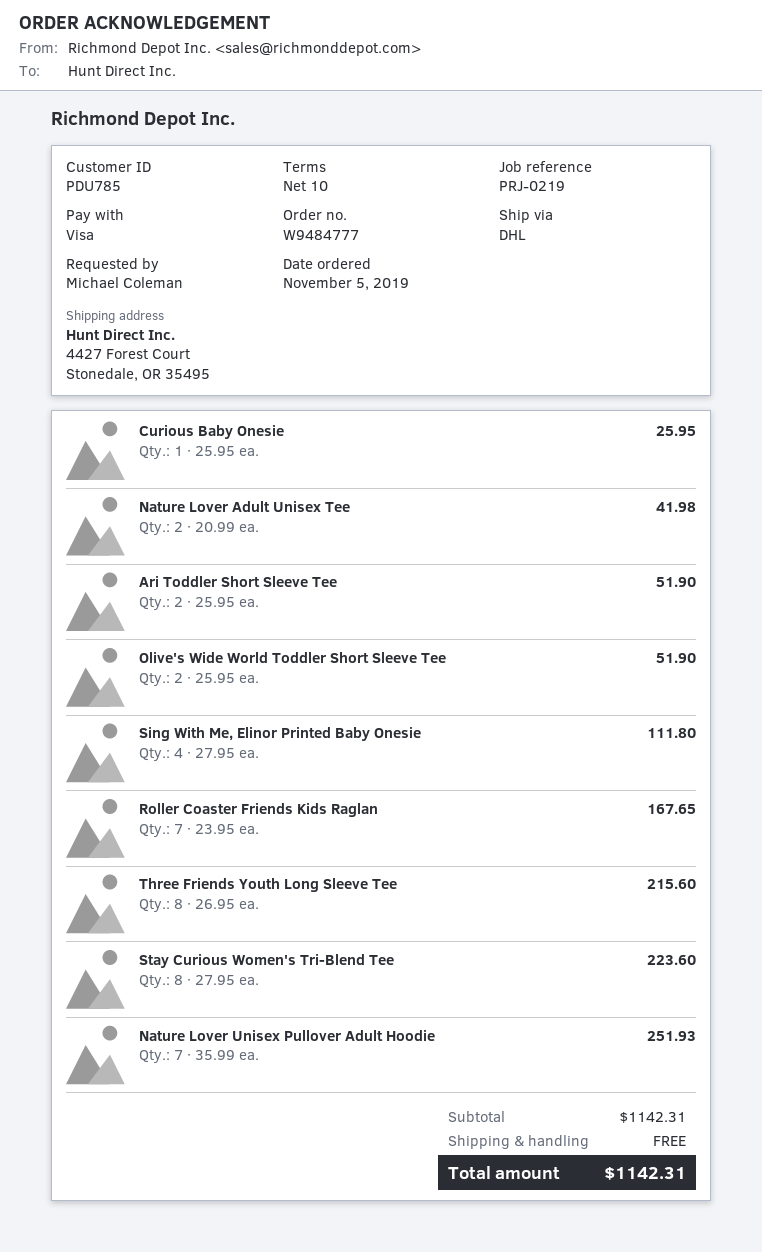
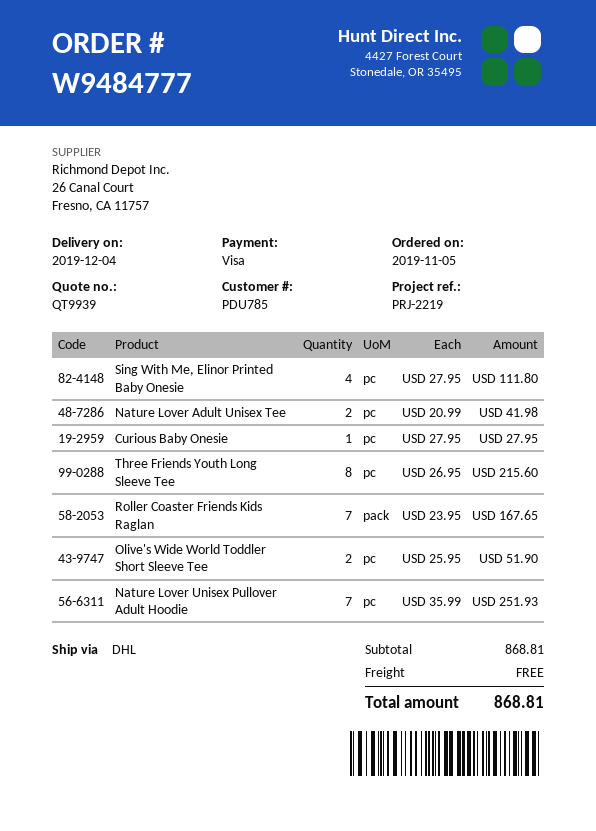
reference: PRJ-0219 -> PRJ-2219
Curious Baby Onesie: 1 x 25.95 = 25.95 -> 1 x 27.95 = 27.95
Ari Toddler Short Sleeve Tee: 2 x 25.95 = 51.90 -> none
Stay Curious Women's Tri-Blend Tee: 8 x 27.95 = 223.60 -> none
subtotal: 1142.31 -> 868.81
total: 1142.31 -> 868.81

